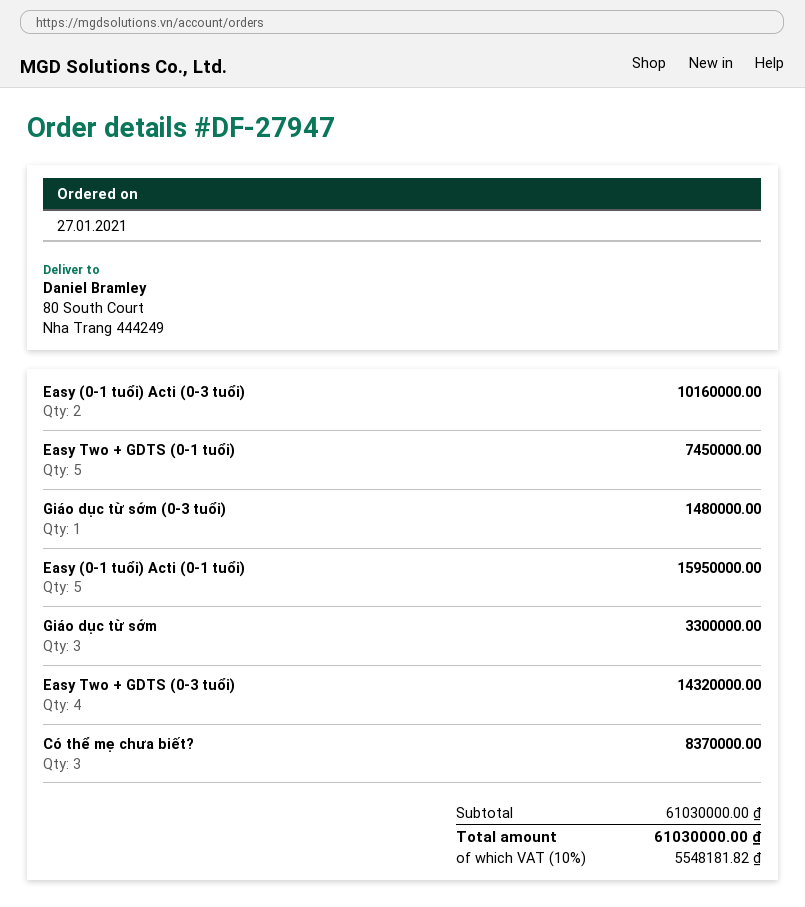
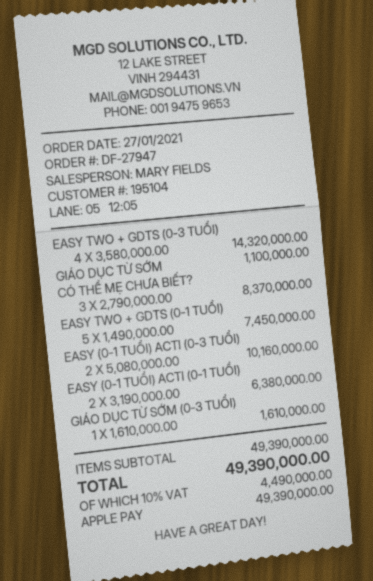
Giáo dục từ sớm (0-3 tuổi): 1 for 1480000.00 -> 1 for 1610000.00
Easy (0-1 tuổi) Acti (0-1 tuổi): 5 for 15950000.00 -> 2 for 6380000.00
Giáo dục từ sớm: 3 for 3300000.00 -> 1 for 1100000.00
subtotal: 61030000.00 -> 49390000.00
tax: 10% = 5548181.82 -> 10% = 4490000.00
total: 61030000.00 -> 49390000.00

